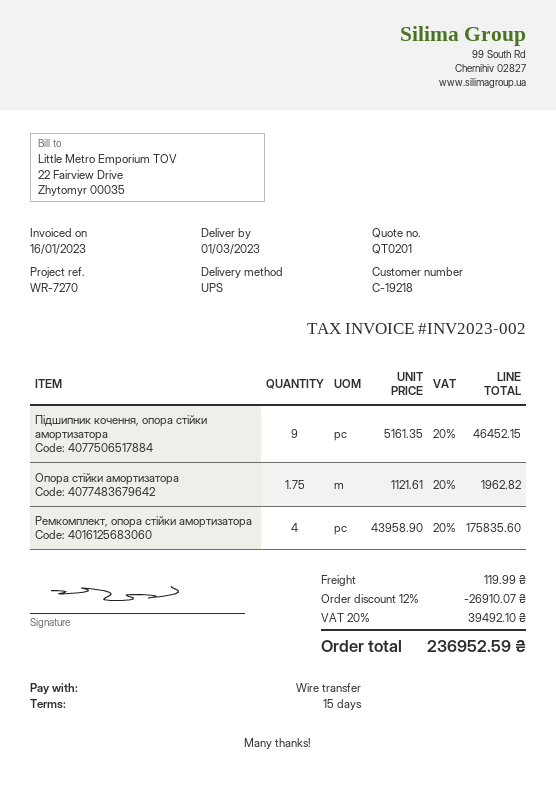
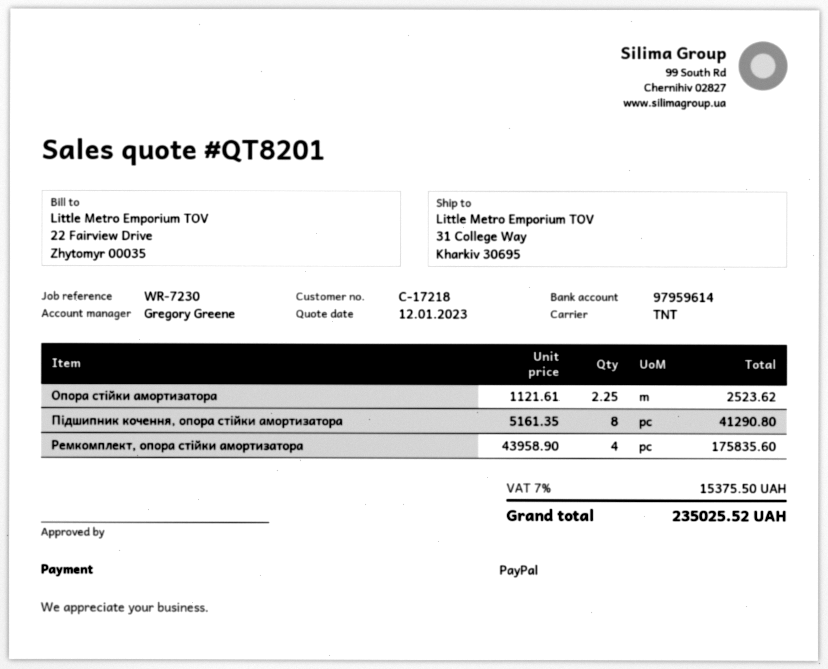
quote number: QT0201 -> QT8201
customer number: C-19218 -> C-17218
reference: WR-7270 -> WR-7230
payment method: bank transfer -> PayPal
shipping method: UPS -> TNT
Підшипник кочення, опора стійки амортизатора: 9 x 5161.35 = 46452.15 -> 8 x 5161.35 = 41290.80
Опора стійки амортизатора: 1.75 x 1121.61 = 1962.82 -> 2.25 x 1121.61 = 2523.62
discount: 12% = 26910.07 -> none
shipping: 119.99 -> none
tax: 20% = 39492.10 -> 7% = 15375.50
total: 236952.59 -> 235025.52

